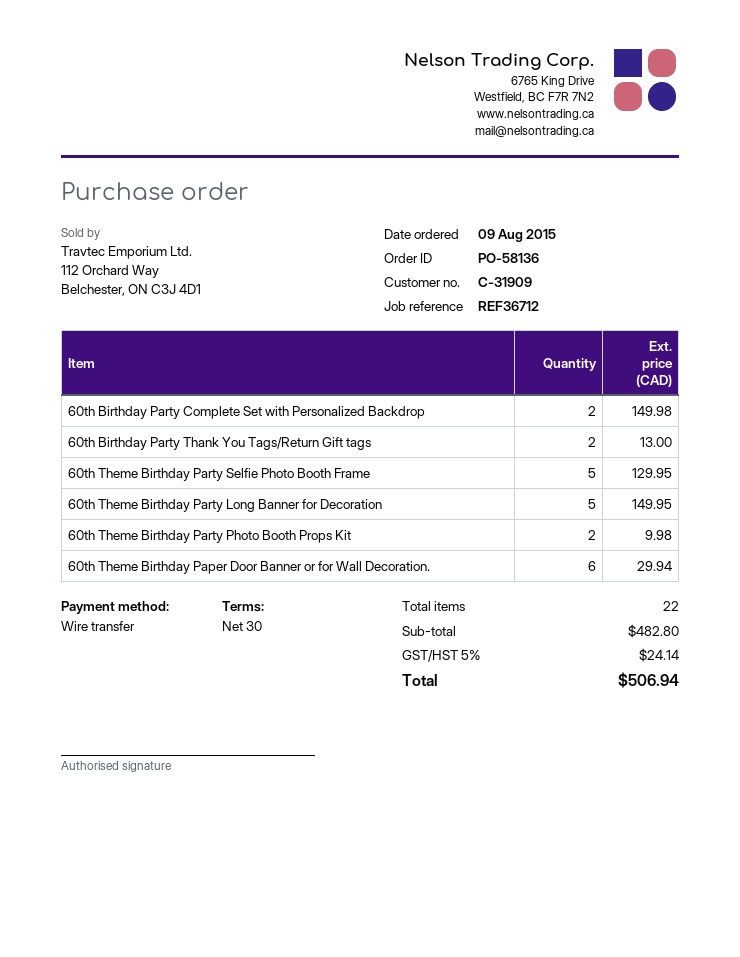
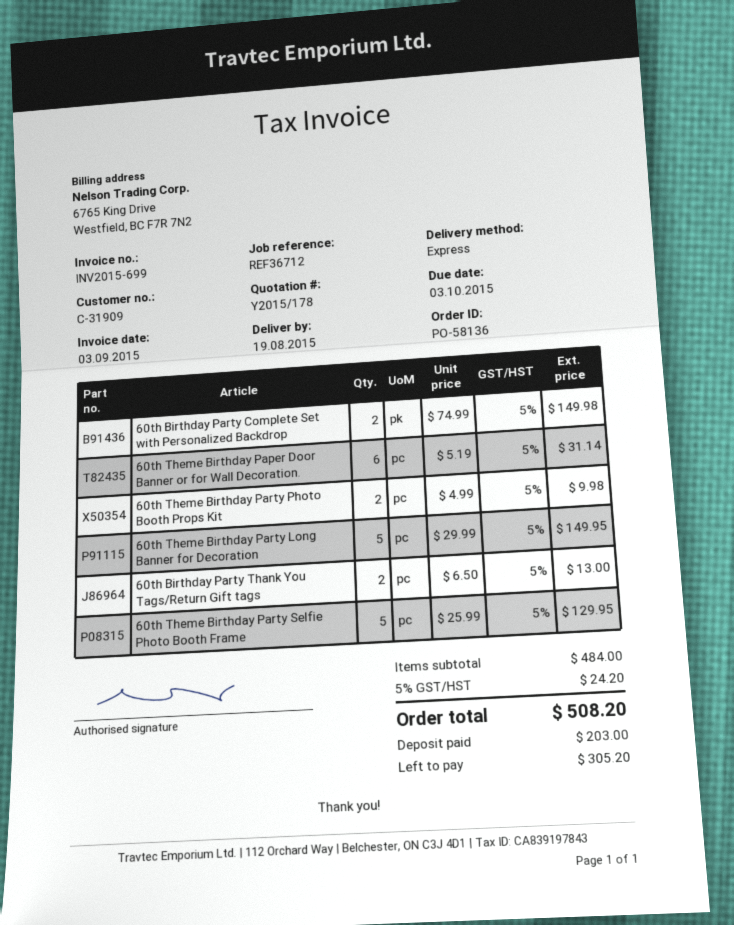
60th Theme Birthday Paper Door Banner or for Wall Decoration.: 6 for 29.94 -> 6 for 31.14
subtotal: 482.80 -> 484.00
tax: 5% = 24.14 -> 5% = 24.20
total: 506.94 -> 508.20

